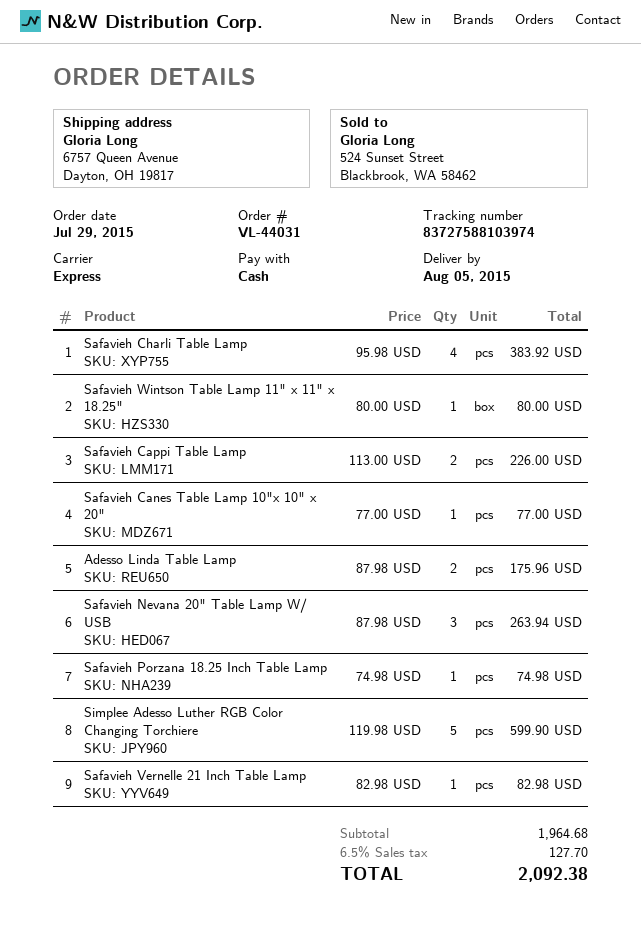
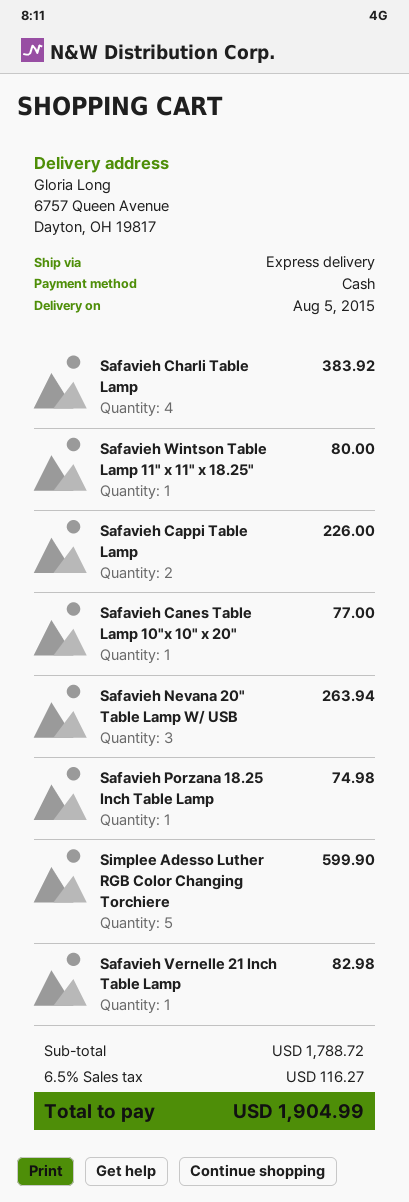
Adesso Linda Table Lamp: 2 for 175.96 -> none
subtotal: 1964.68 -> 1788.72
tax: 6.5% = 127.70 -> 6.5% = 116.27
total: 2092.38 -> 1904.99

